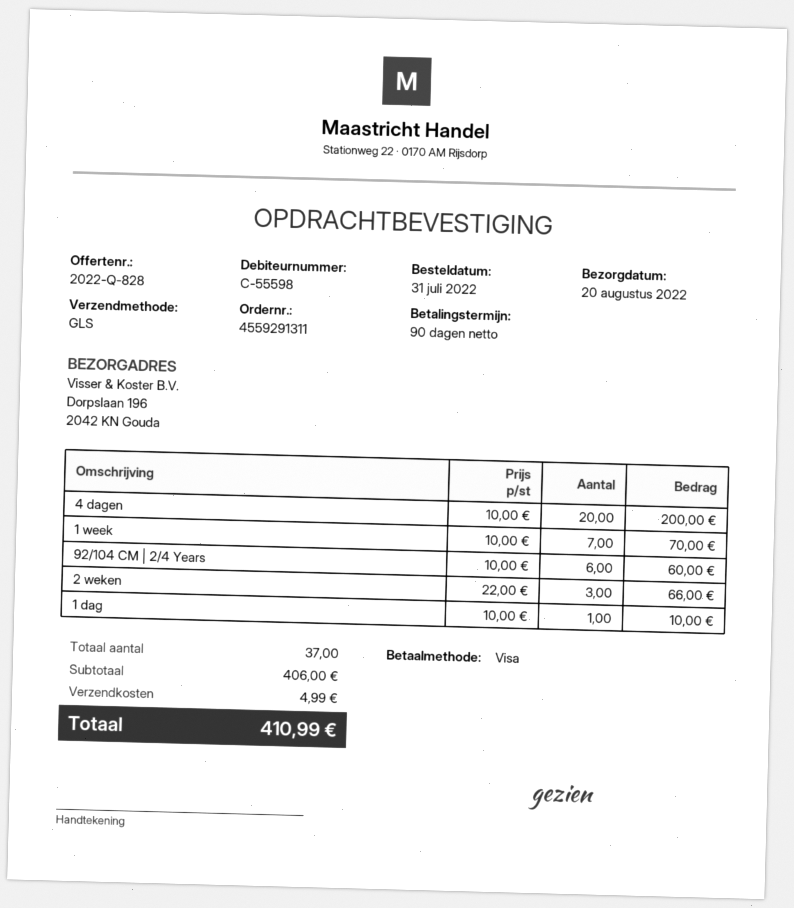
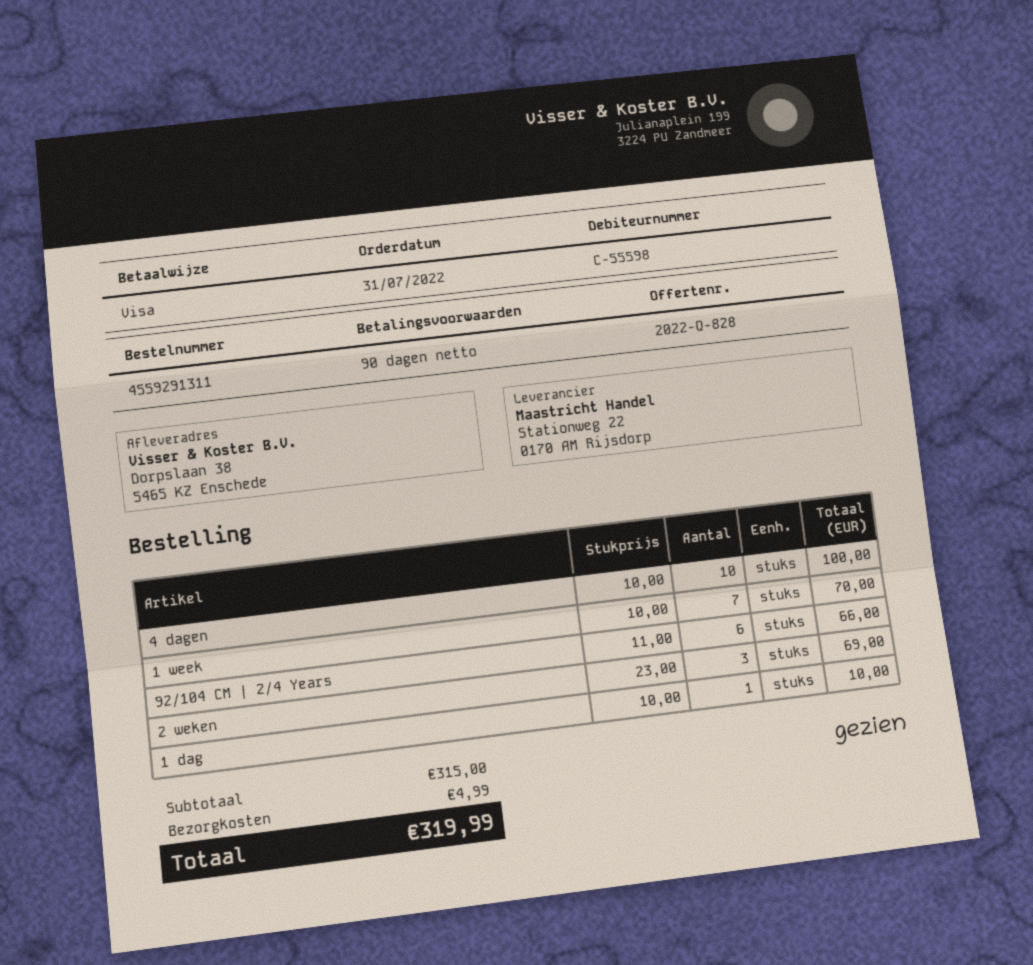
ship to: Dorpslaan 196, 2042 KN Gouda -> Dorpslaan 38, 5465 KZ Enschede
4 dagen: 20 x 10.00 = 200.00 -> 10 x 10.00 = 100.00
92/104 CM | 2/4 Years: 6 x 10.00 = 60.00 -> 6 x 11.00 = 66.00
2 weken: 3 x 22.00 = 66.00 -> 3 x 23.00 = 69.00
subtotal: 406.00 -> 315.00
total: 410.99 -> 319.99

